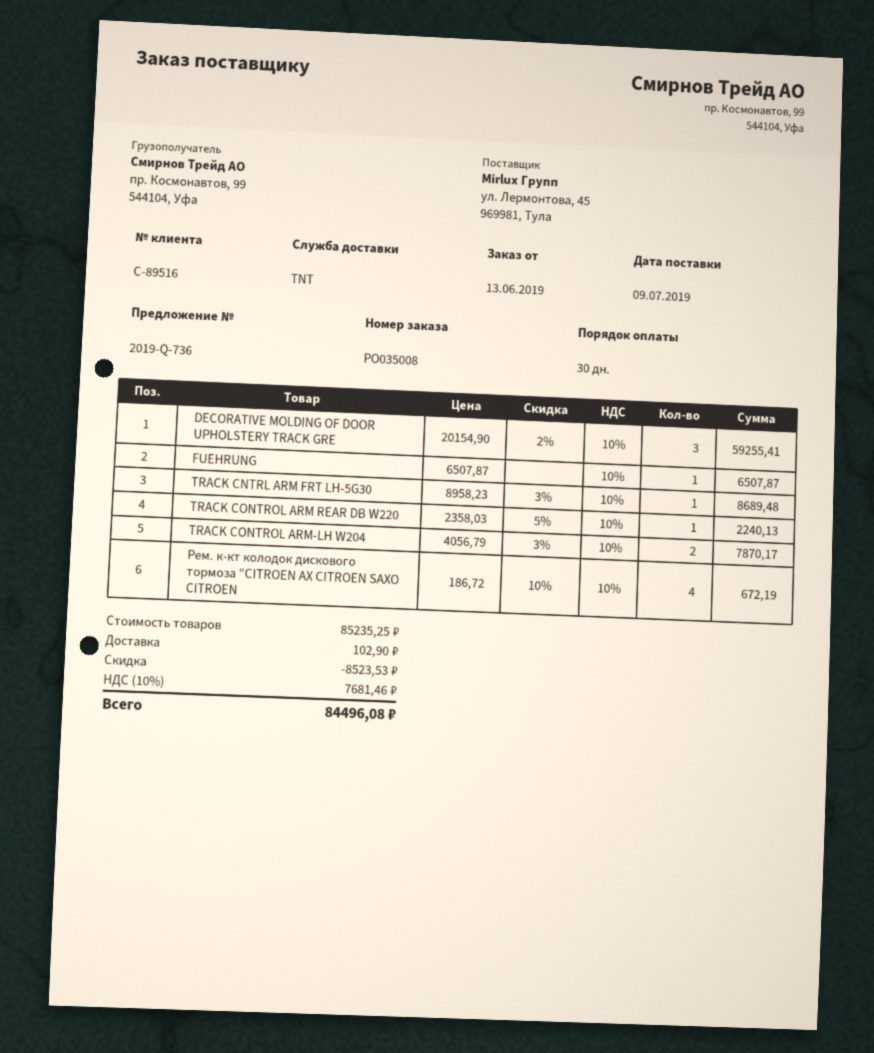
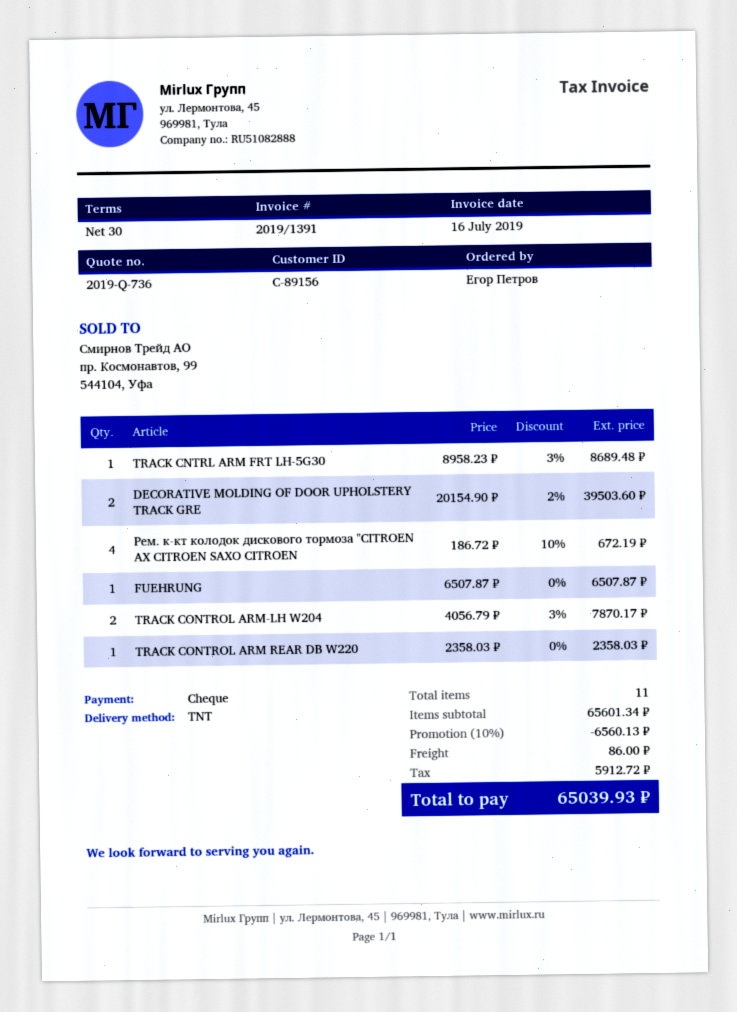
customer number: C-89516 -> C-89156
DECORATIVE MOLDING OF DOOR UPHOLSTERY TRACK GRE: 3 x 20154.90 - 2% = 59255.41 -> 2 x 20154.90 - 2% = 39503.60
TRACK CONTROL ARM REAR DB W220: 1 x 2358.03 - 5% = 2240.13 -> 1 x 2358.03 = 2358.03
subtotal: 85235.25 -> 65601.34
discount: 8523.53 -> 6560.13
shipping: 102.90 -> 86.00
tax: 7681.46 -> 5912.72
total: 84496.08 -> 65039.93

